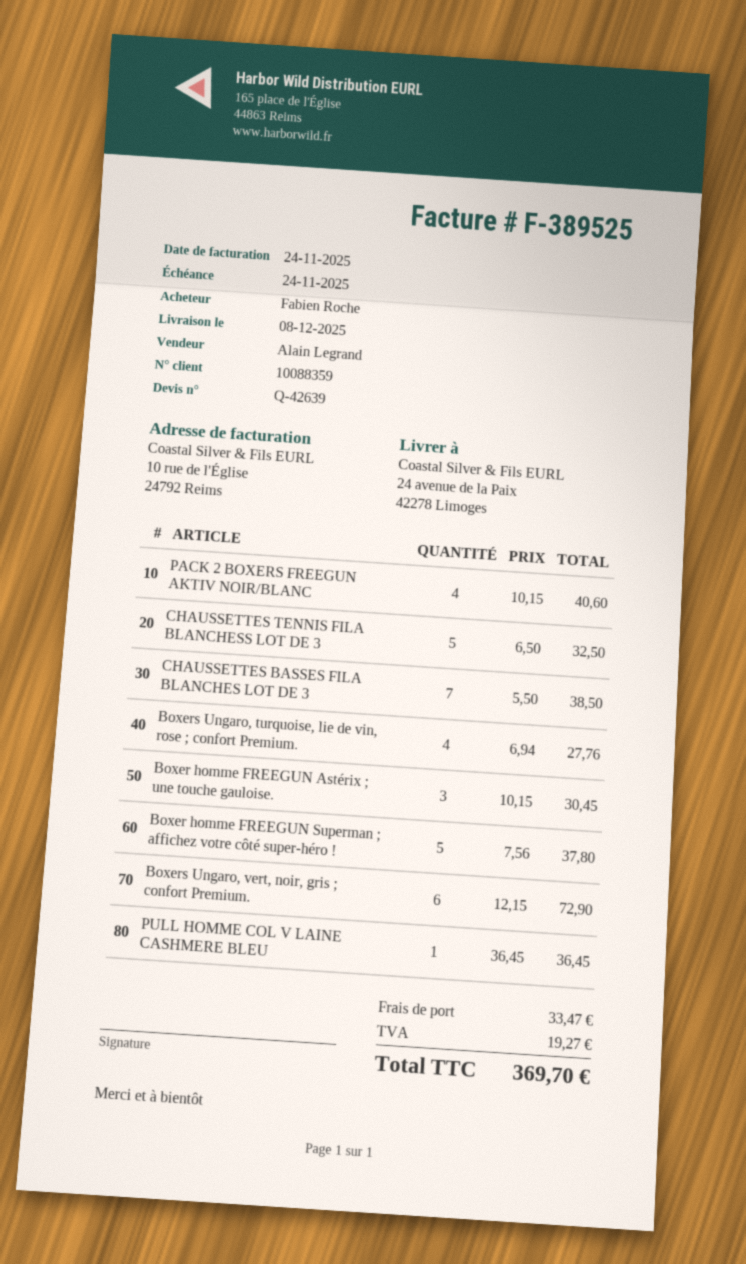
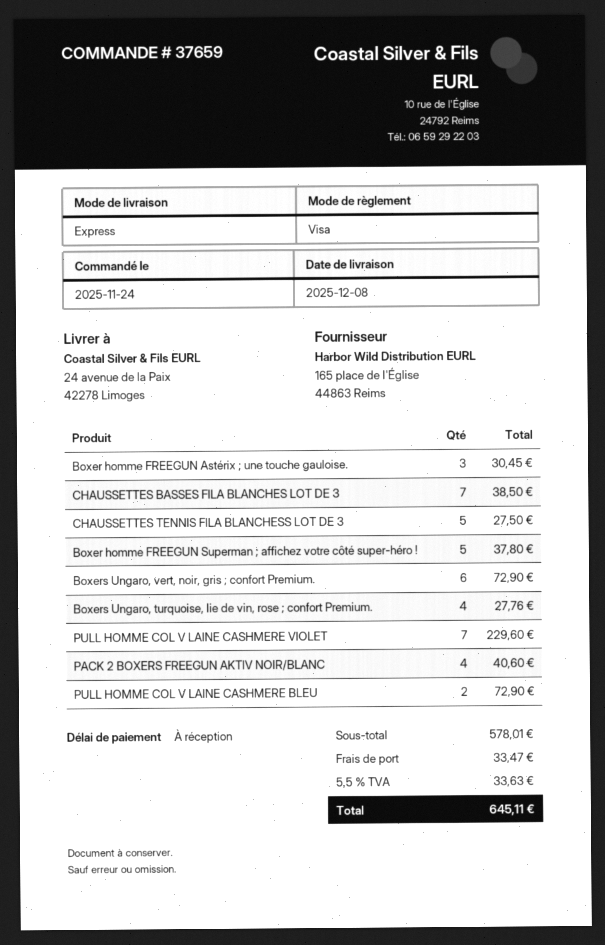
CHAUSSETTES TENNIS FILA BLANCHESS LOT DE 3: 5 for 32.50 -> 5 for 27.50
PULL HOMME COL V LAINE CASHMERE BLEU: 1 for 36.45 -> 2 for 72.90
PULL HOMME COL V LAINE CASHMERE VIOLET: none -> 7 for 229.60
tax: 19.27 -> 33.63
total: 369.70 -> 645.11

